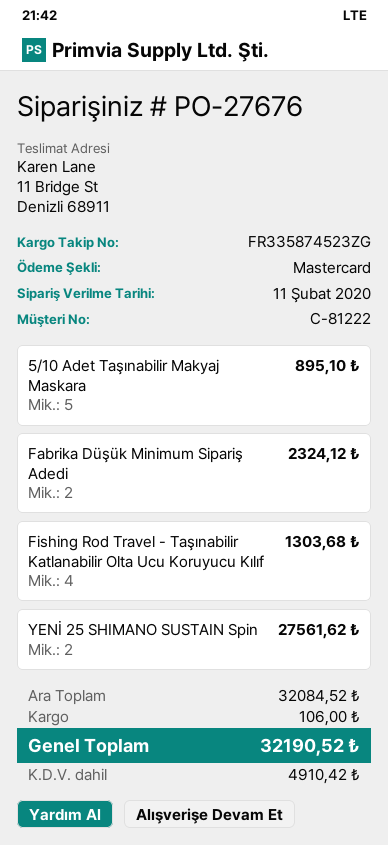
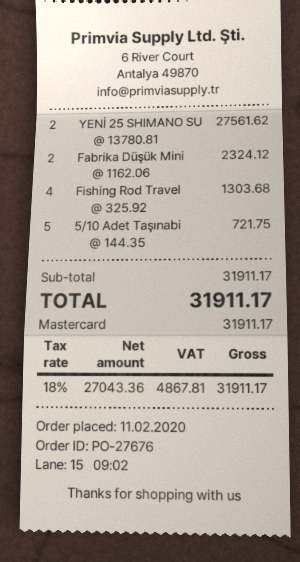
5/10 Adet Taşınabilir Makyaj Maskara: 5 for 895.10 -> 5 for 721.75
subtotal: 32084.52 -> 31911.17
shipping: 106.00 -> none
tax: 4910.42 -> 4867.81
total: 32190.52 -> 31911.17

